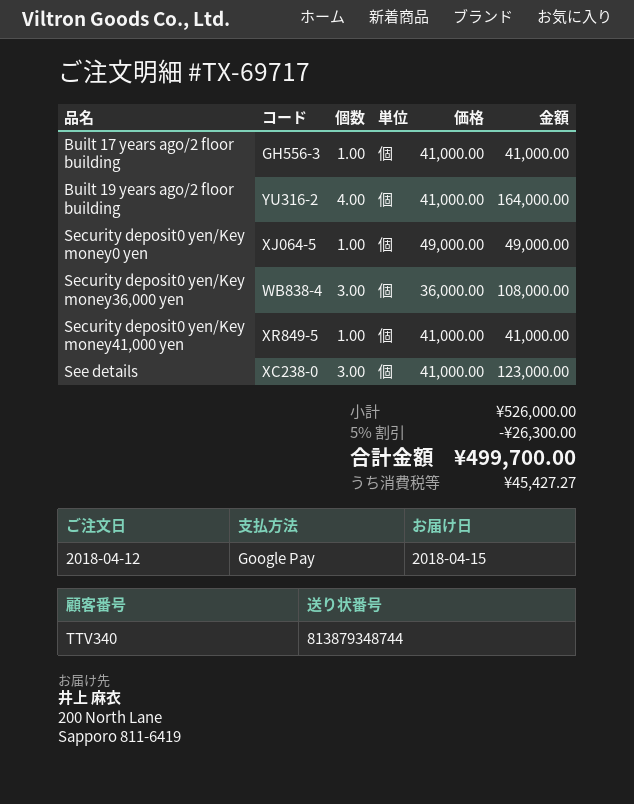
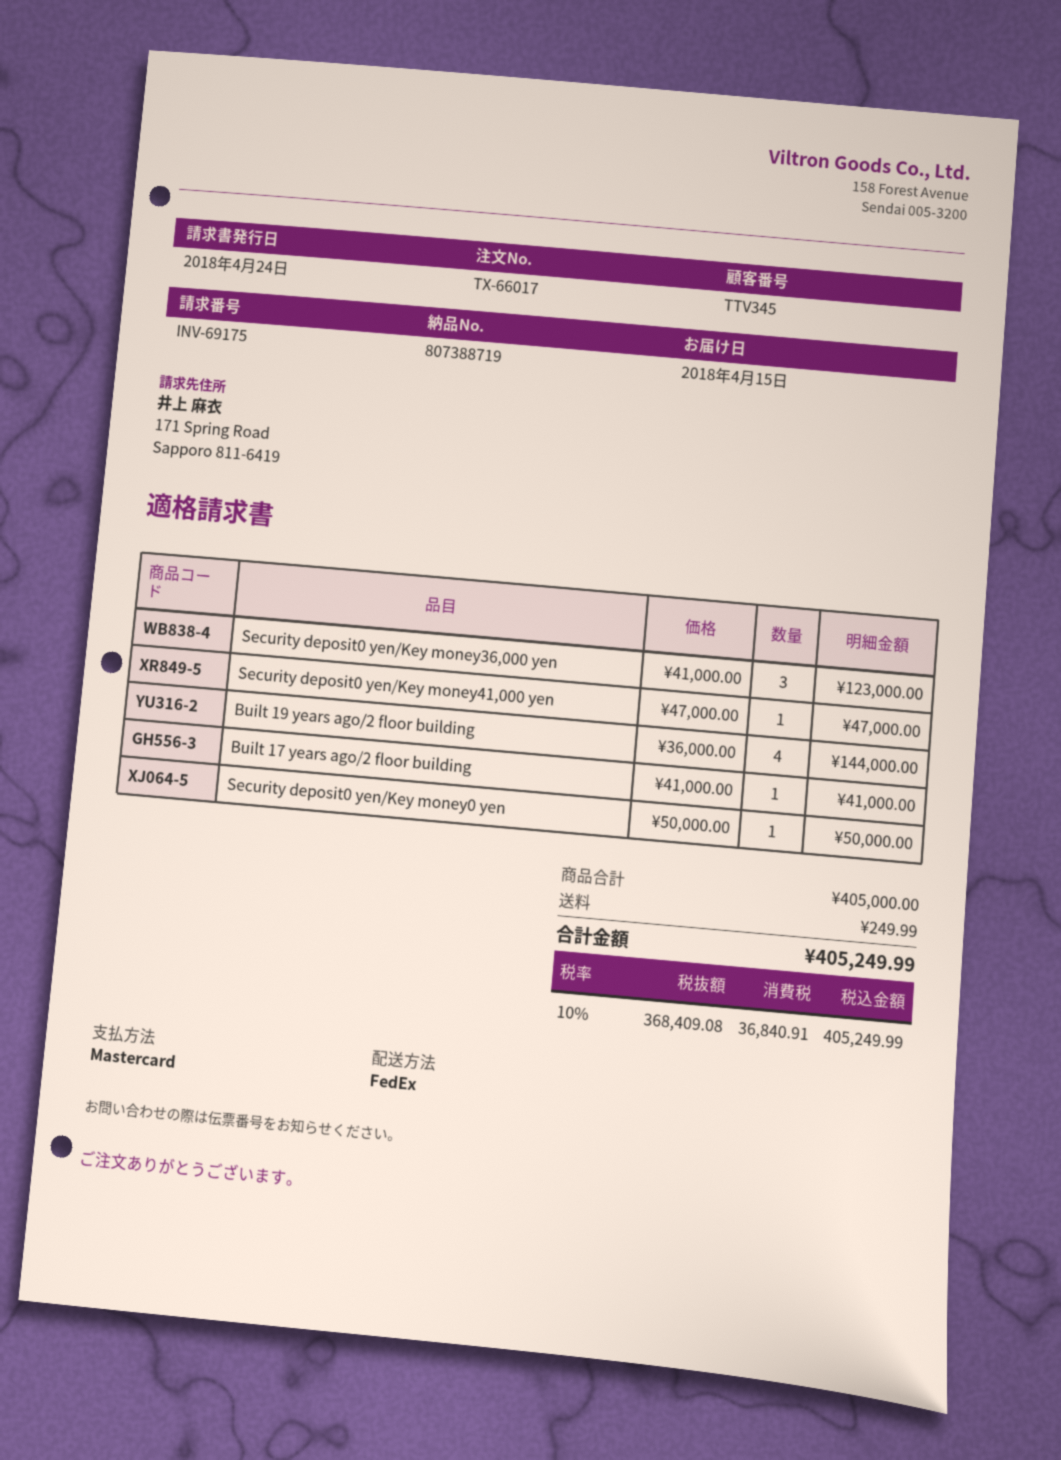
order number: TX-69717 -> TX-66017
customer number: TTV340 -> TTV345
payment method: Google Pay -> Mastercard
Built 19 years ago/2 floor building: 4 x 41000.00 = 164000.00 -> 4 x 36000.00 = 144000.00
Security deposit0 yen/Key money0 yen: 1 x 49000.00 = 49000.00 -> 1 x 50000.00 = 50000.00
Security deposit0 yen/Key money36,000 yen: 3 x 36000.00 = 108000.00 -> 3 x 41000.00 = 123000.00
Security deposit0 yen/Key money41,000 yen: 1 x 41000.00 = 41000.00 -> 1 x 47000.00 = 47000.00
See details: 3 x 41000.00 = 123000.00 -> none
subtotal: 526000.00 -> 405000.00
discount: 5% = 26300.00 -> none
shipping: none -> 249.99
tax: 45427.27 -> 36840.91
total: 499700.00 -> 405249.99

